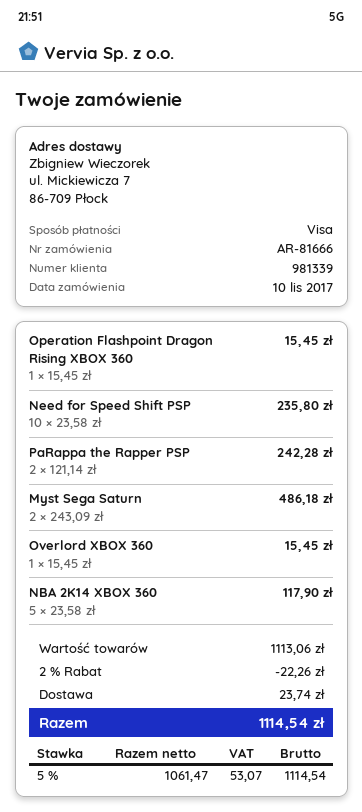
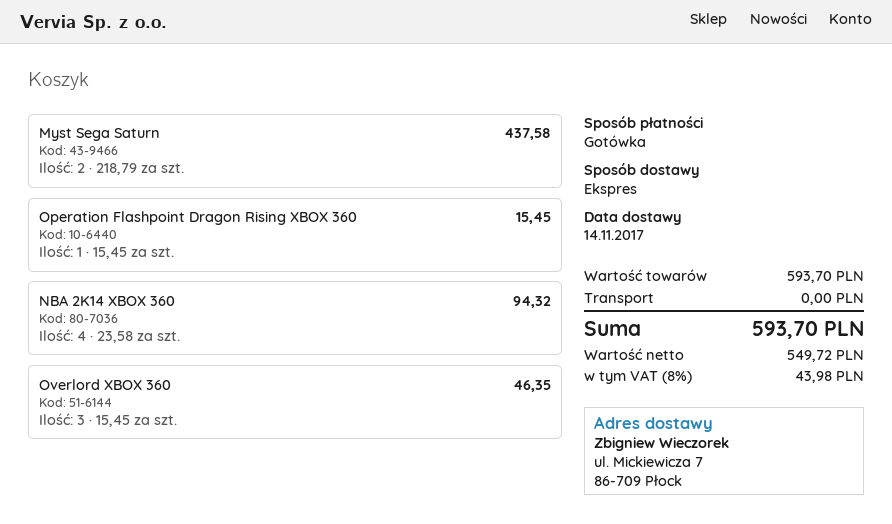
payment method: Visa -> cash
Need for Speed Shift PSP: 10 x 23.58 = 235.80 -> none
PaRappa the Rapper PSP: 2 x 121.14 = 242.28 -> none
Myst Sega Saturn: 2 x 243.09 = 486.18 -> 2 x 218.79 = 437.58
Overlord XBOX 360: 1 x 15.45 = 15.45 -> 3 x 15.45 = 46.35
NBA 2K14 XBOX 360: 5 x 23.58 = 117.90 -> 4 x 23.58 = 94.32
subtotal: 1113.06 -> 593.70
discount: 2% = 22.26 -> none
shipping: 23.74 -> 0.00
net: 1061.47 -> 549.72
tax: 5% = 53.07 -> 8% = 43.98
total: 1114.54 -> 593.70

